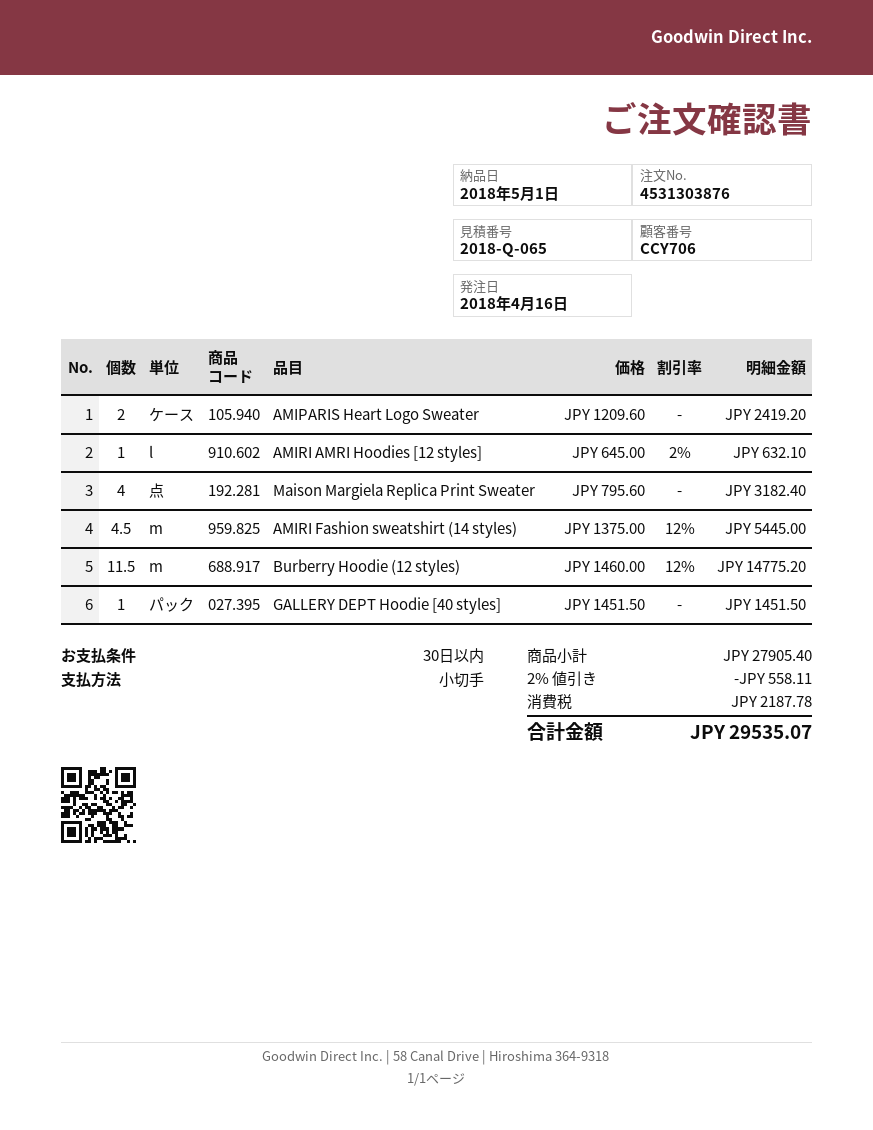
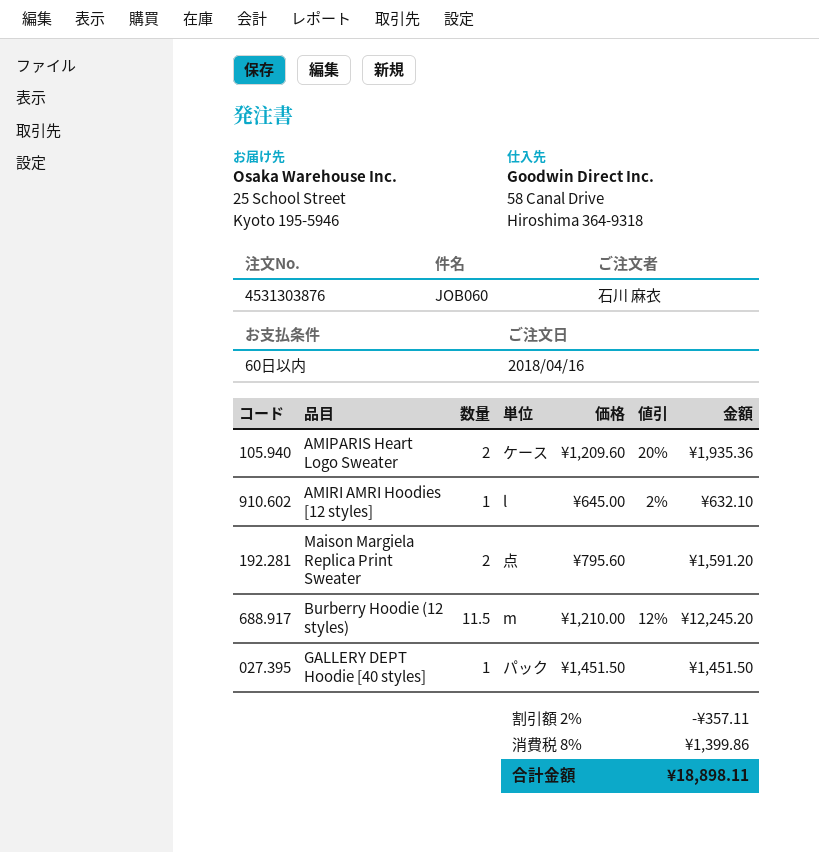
payment terms: 30 days -> 60 days
AMIPARIS Heart Logo Sweater: 2 x 1209.60 = 2419.20 -> 2 x 1209.60 - 20% = 1935.36
Maison Margiela Replica Print Sweater: 4 x 795.60 = 3182.40 -> 2 x 795.60 = 1591.20
AMIRI Fashion sweatshirt (14 styles): 4.5 x 1375.00 - 12% = 5445.00 -> none
Burberry Hoodie (12 styles): 11.5 x 1460.00 - 12% = 14775.20 -> 11.5 x 1210.00 - 12% = 12245.20
discount: 2% = 558.11 -> 2% = 357.11
tax: 2187.78 -> 1399.86
total: 29535.07 -> 18898.11

